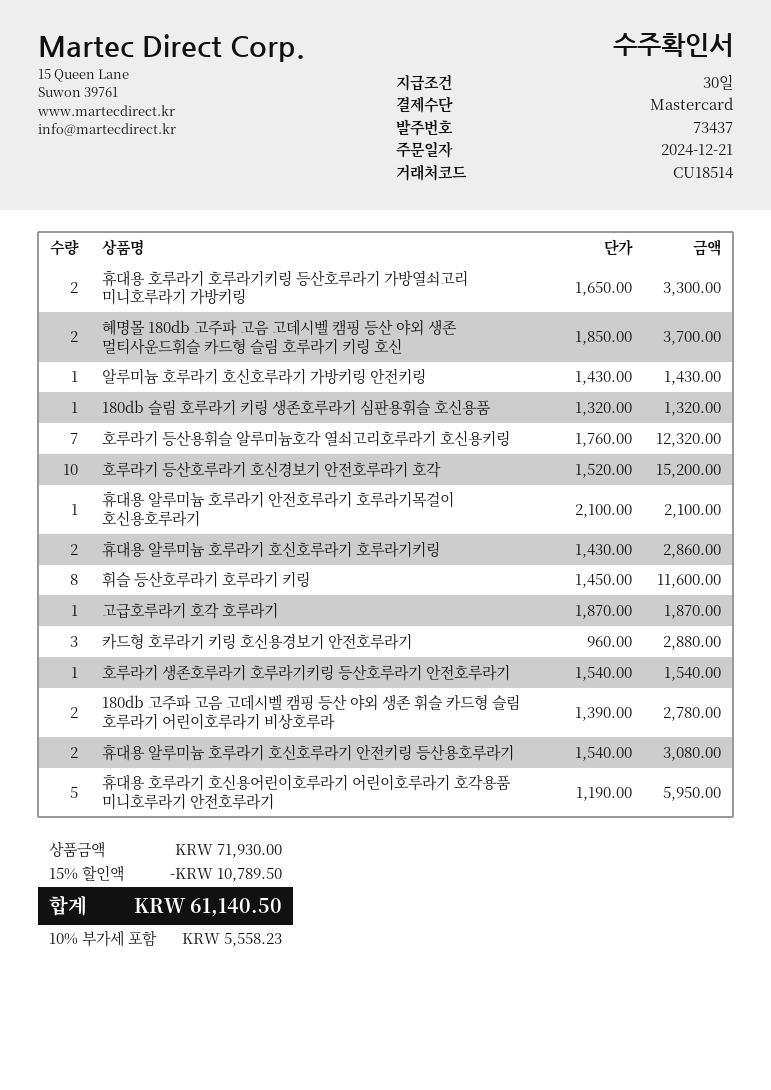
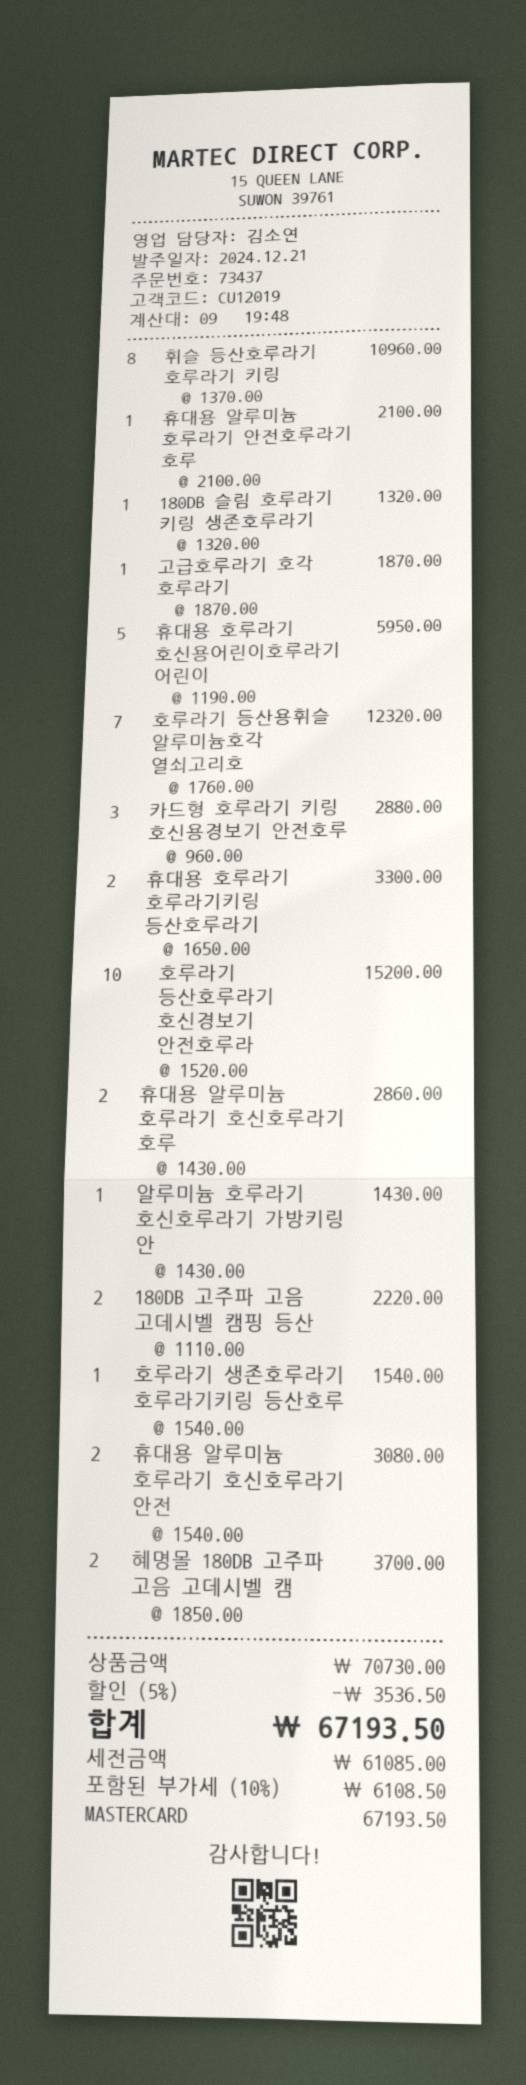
customer number: CU18514 -> CU12019
휘슬 등산호루라기 호루라기 키링: 8 x 1450.00 = 11600.00 -> 8 x 1370.00 = 10960.00
180db 고주파 고음 고데시벨 캠핑 등산 야외 생존 휘슬 카드형 슬림 호루라기 어린이호루라기 비상호루라: 2 x 1390.00 = 2780.00 -> 2 x 1110.00 = 2220.00
subtotal: 71930.00 -> 70730.00
discount: 15% = 10789.50 -> 5% = 3536.50
tax: 10% = 5558.23 -> 10% = 6108.50
total: 61140.50 -> 67193.50

